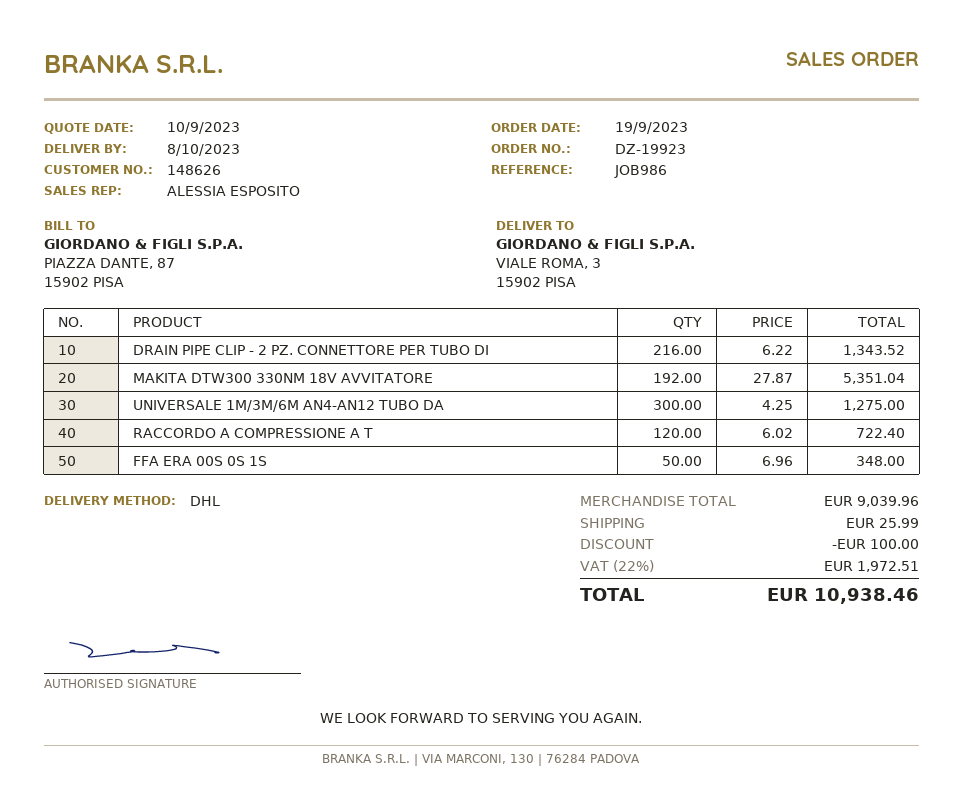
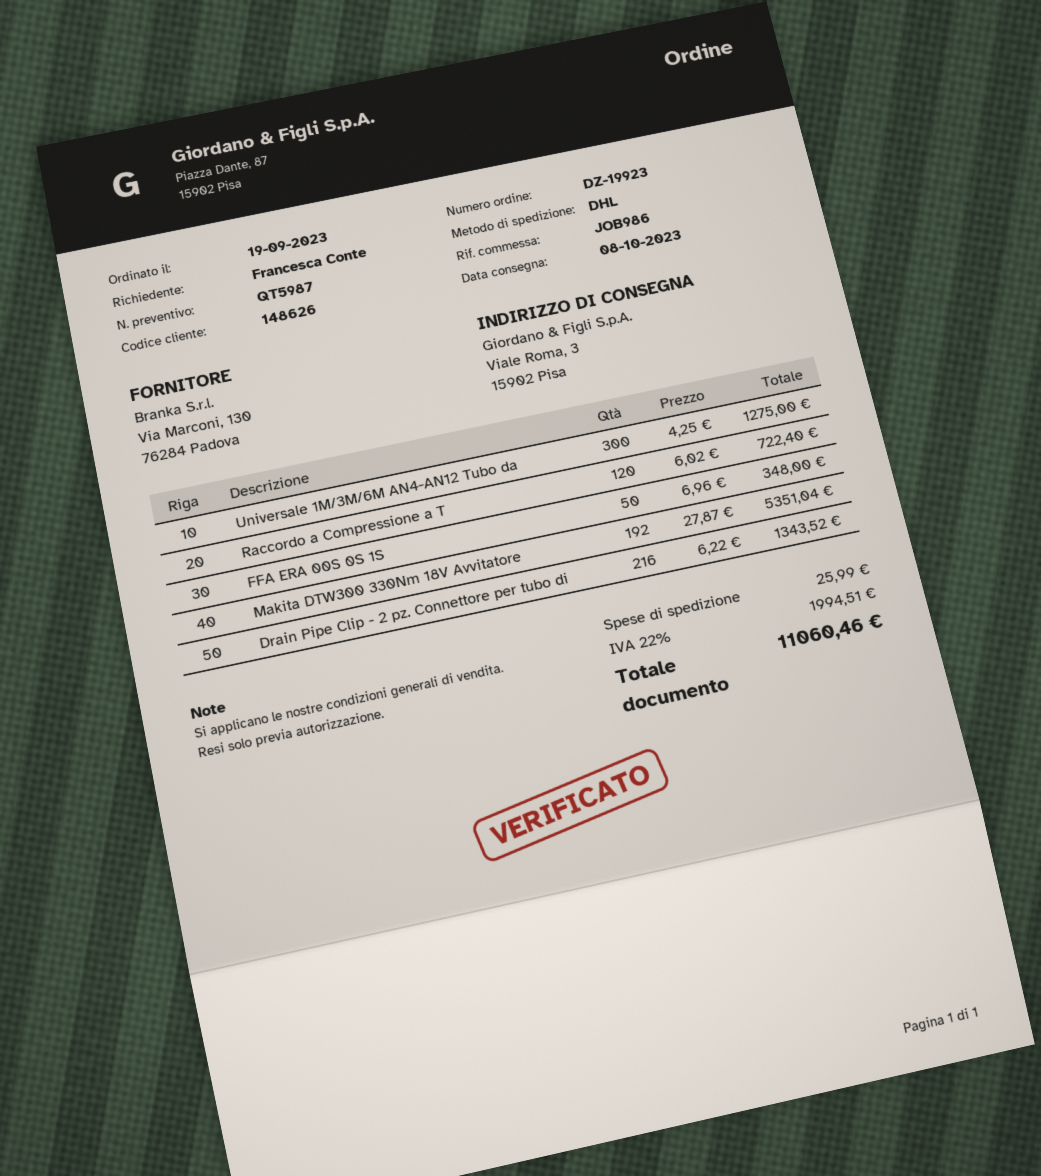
discount: 100.00 -> none
tax: 22% = 1972.51 -> 22% = 1994.51
total: 10938.46 -> 11060.46

